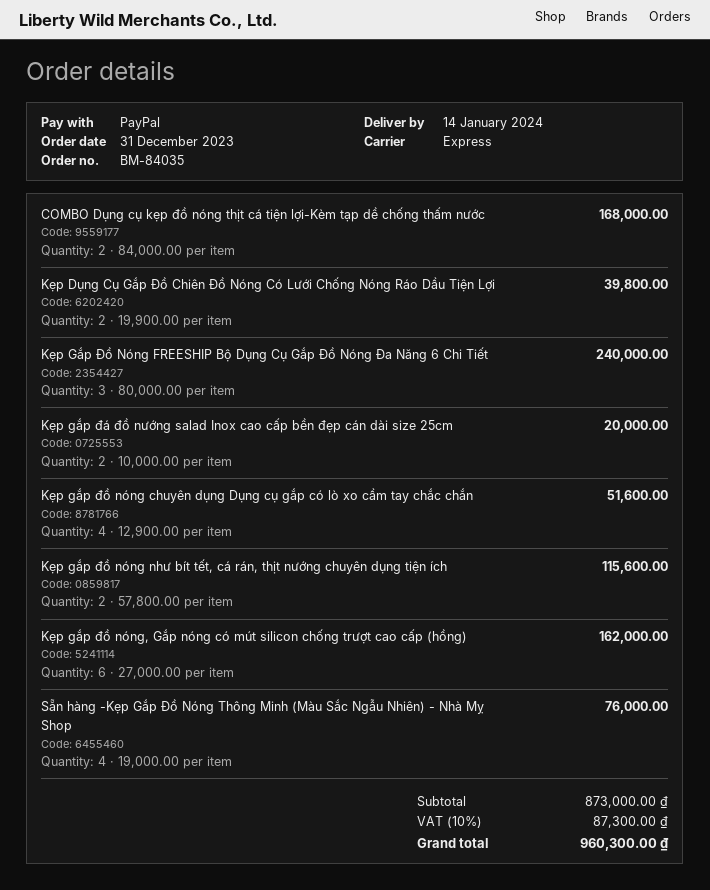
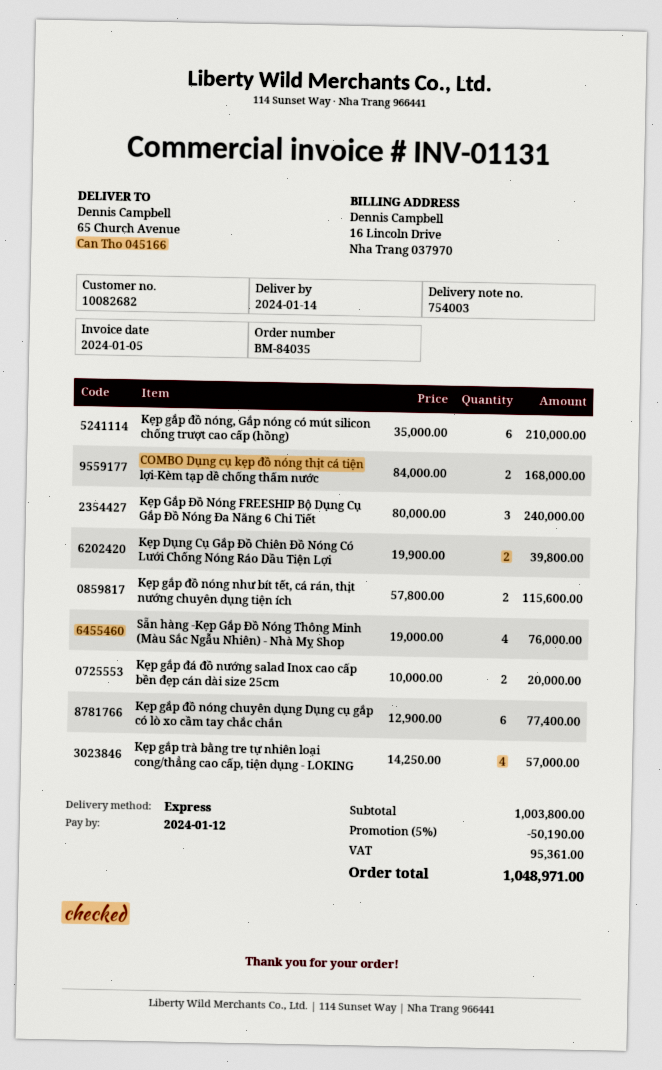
Kẹp gắp đồ nóng chuyên dụng Dụng cụ gắp có lò xo cầm tay chắc chắn: 4 x 12900.00 = 51600.00 -> 6 x 12900.00 = 77400.00
Kẹp gắp đồ nóng, Gắp nóng có mút silicon chống trượt cao cấp (hồng): 6 x 27000.00 = 162000.00 -> 6 x 35000.00 = 210000.00
Kẹp gắp trà bằng tre tự nhiên loại cong/thẳng cao cấp, tiện dụng - LOKING: none -> 4 x 14250.00 = 57000.00
subtotal: 873000.00 -> 1003800.00
discount: none -> 5% = 50190.00
tax: 87300.00 -> 95361.00
total: 960300.00 -> 1048971.00

